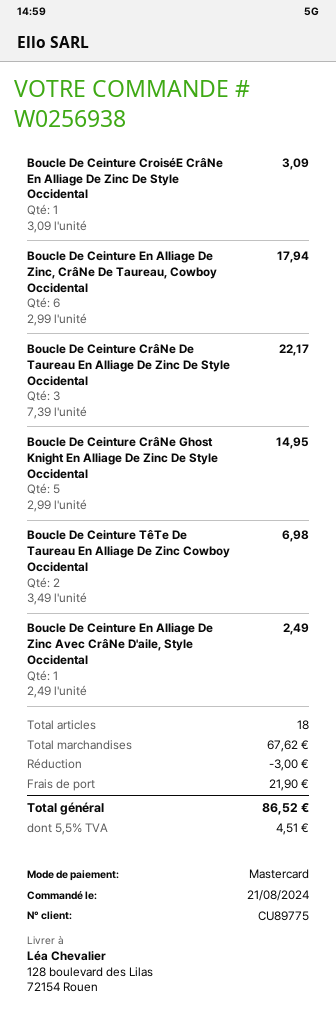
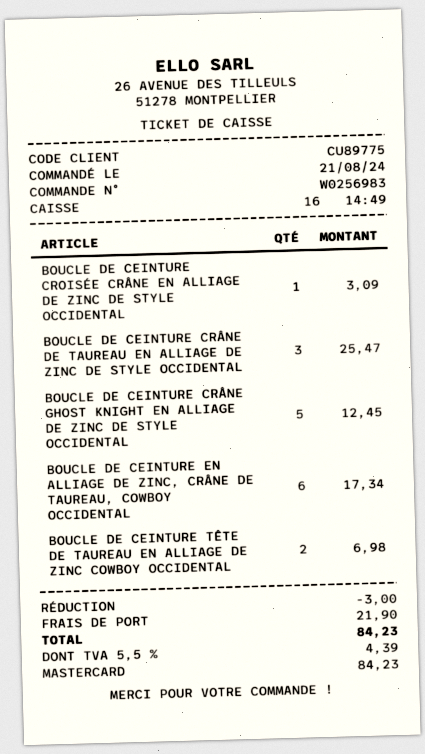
order number: W0256938 -> W0256983
Boucle De Ceinture En Alliage De Zinc, CrâNe De Taureau, Cowboy Occidental: 6 for 17.94 -> 6 for 17.34
Boucle De Ceinture CrâNe De Taureau En Alliage De Zinc De Style Occidental: 3 for 22.17 -> 3 for 25.47
Boucle De Ceinture CrâNe Ghost Knight En Alliage De Zinc De Style Occidental: 5 for 14.95 -> 5 for 12.45
Boucle De Ceinture En Alliage De Zinc Avec CrâNe D'aile, Style Occidental: 1 for 2.49 -> none
tax: 5.5% = 4.51 -> 5.5% = 4.39
total: 86.52 -> 84.23

